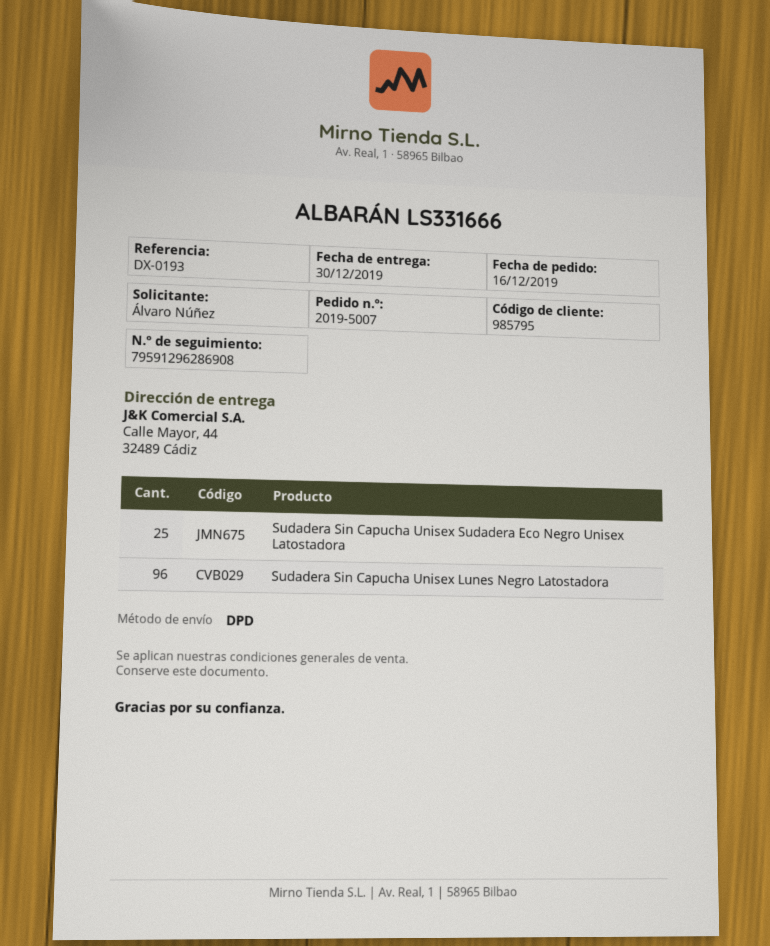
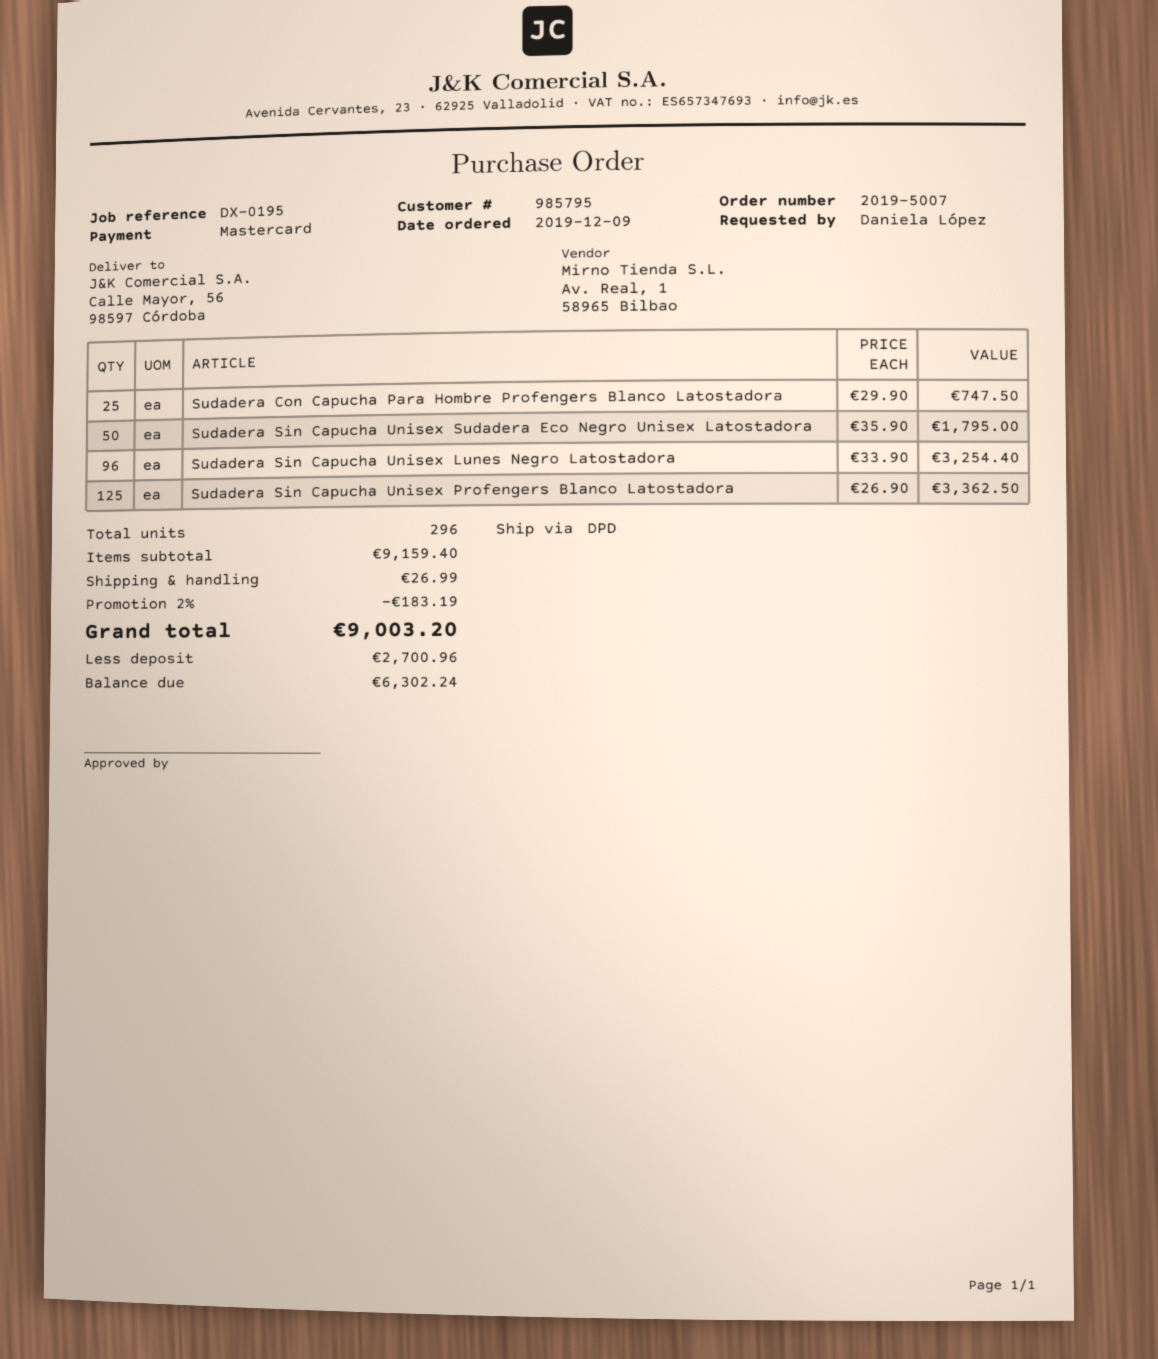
order date: 2019-12-16 -> 2019-12-09
reference: DX-0193 -> DX-0195
ordered by: Álvaro Núñez -> Daniela López
ship to: Calle Mayor, 44, 32489 Cádiz -> Calle Mayor, 56, 98597 Córdoba
Sudadera Sin Capucha Unisex Sudadera Eco Negro Unisex Latostadora: 25 -> 50
Sudadera Con Capucha Para Hombre Profengers Blanco Latostadora: none -> 25
Sudadera Sin Capucha Unisex Profengers Blanco Latostadora: none -> 125

